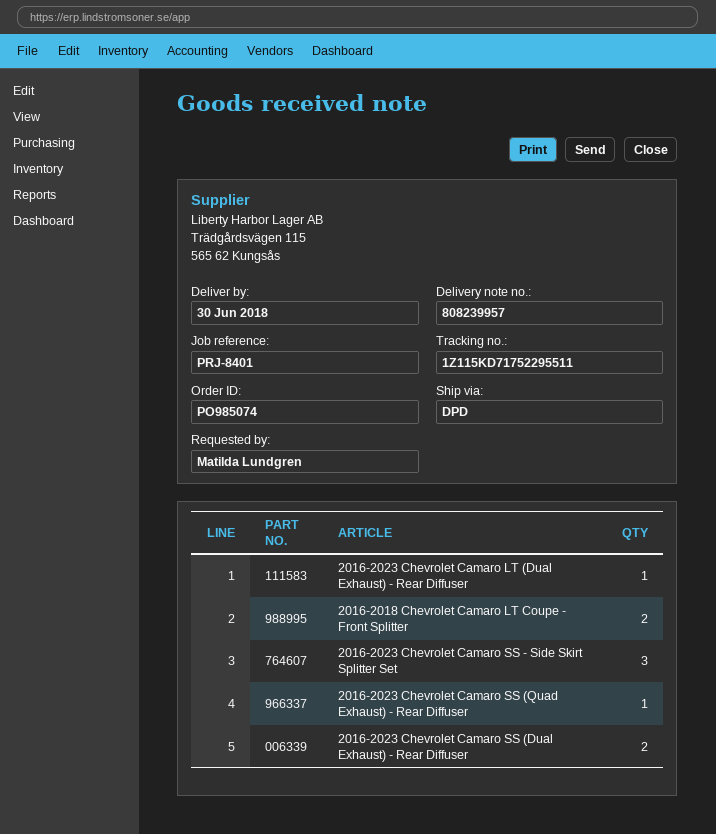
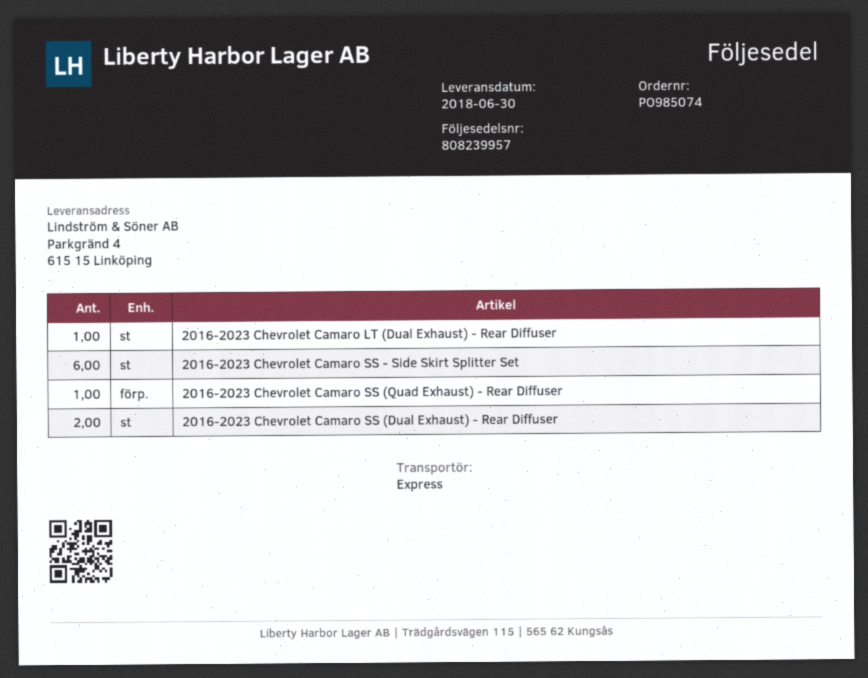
shipping method: DPD -> express
2016-2018 Chevrolet Camaro LT Coupe - Front Splitter: 2 -> none
2016-2023 Chevrolet Camaro SS - Side Skirt Splitter Set: 3 -> 6

